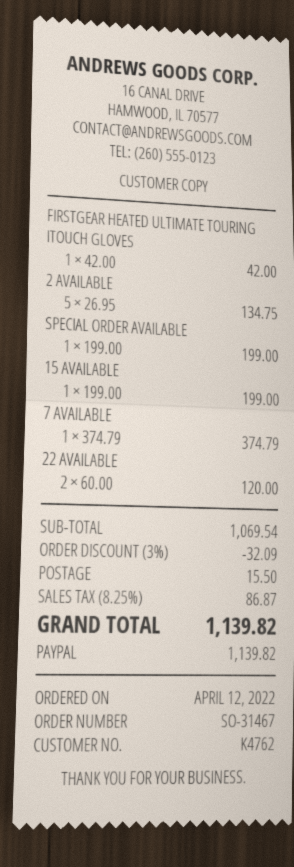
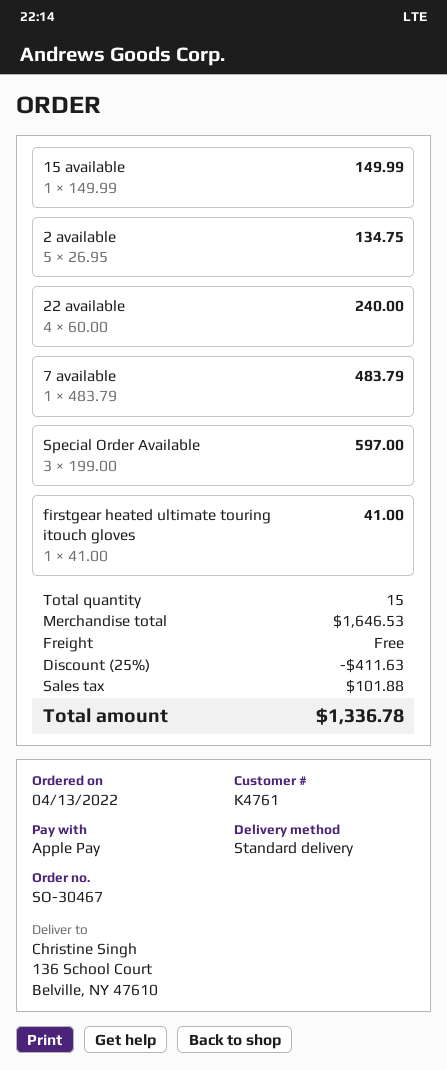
order number: SO-31467 -> SO-30467
order date: 2022-04-12 -> 2022-04-13
customer number: K4762 -> K4761
payment method: PayPal -> Apple Pay
FIRSTGEAR HEATED ULTIMATE TOURING ITOUCH GLOVES: 1 x 42.00 = 42.00 -> 1 x 41.00 = 41.00
SPECIAL ORDER AVAILABLE: 1 x 199.00 = 199.00 -> 3 x 199.00 = 597.00
15 AVAILABLE: 1 x 199.00 = 199.00 -> 1 x 149.99 = 149.99
7 AVAILABLE: 1 x 374.79 = 374.79 -> 1 x 483.79 = 483.79
22 AVAILABLE: 2 x 60.00 = 120.00 -> 4 x 60.00 = 240.00
subtotal: 1069.54 -> 1646.53
discount: 3% = 32.09 -> 25% = 411.63
shipping: 15.50 -> 0.00
tax: 86.87 -> 101.88
total: 1139.82 -> 1336.78

